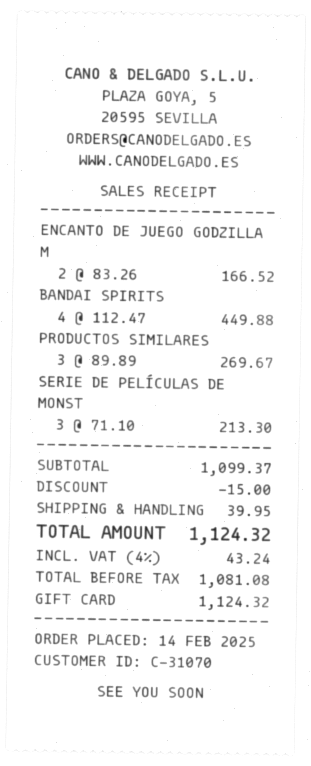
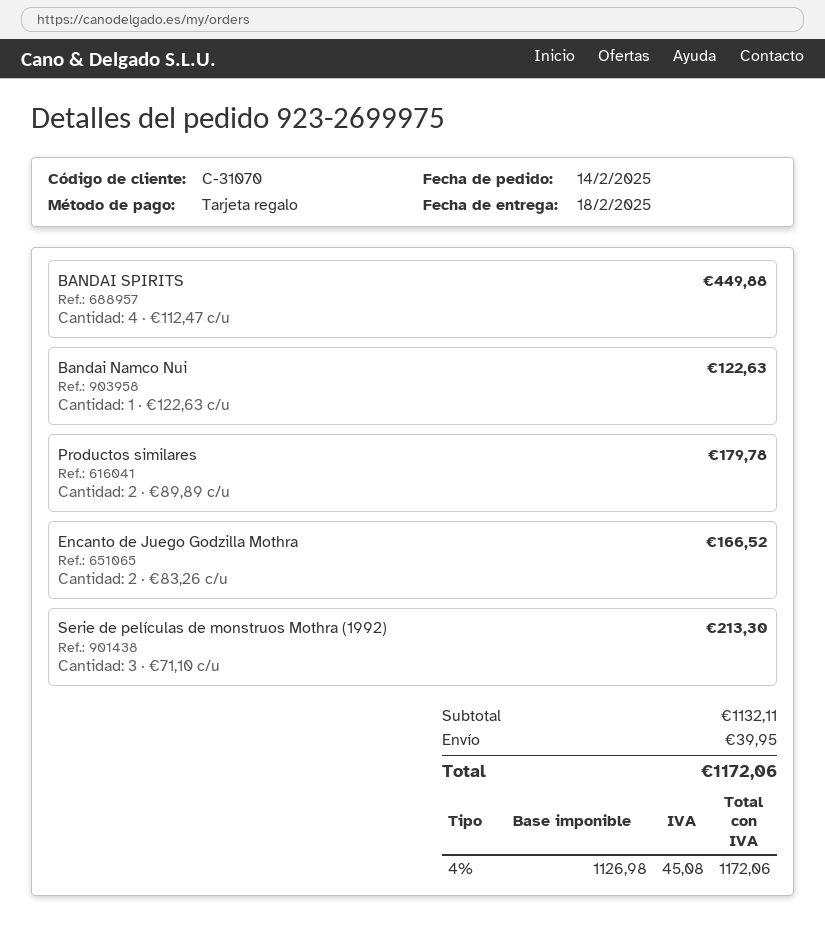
PRODUCTOS SIMILARES: 3 x 89.89 = 269.67 -> 2 x 89.89 = 179.78
Bandai Namco Nui: none -> 1 x 122.63 = 122.63
subtotal: 1099.37 -> 1132.11
discount: 15.00 -> none
net: 1081.08 -> 1126.98
tax: 4% = 43.24 -> 4% = 45.08
total: 1124.32 -> 1172.06

